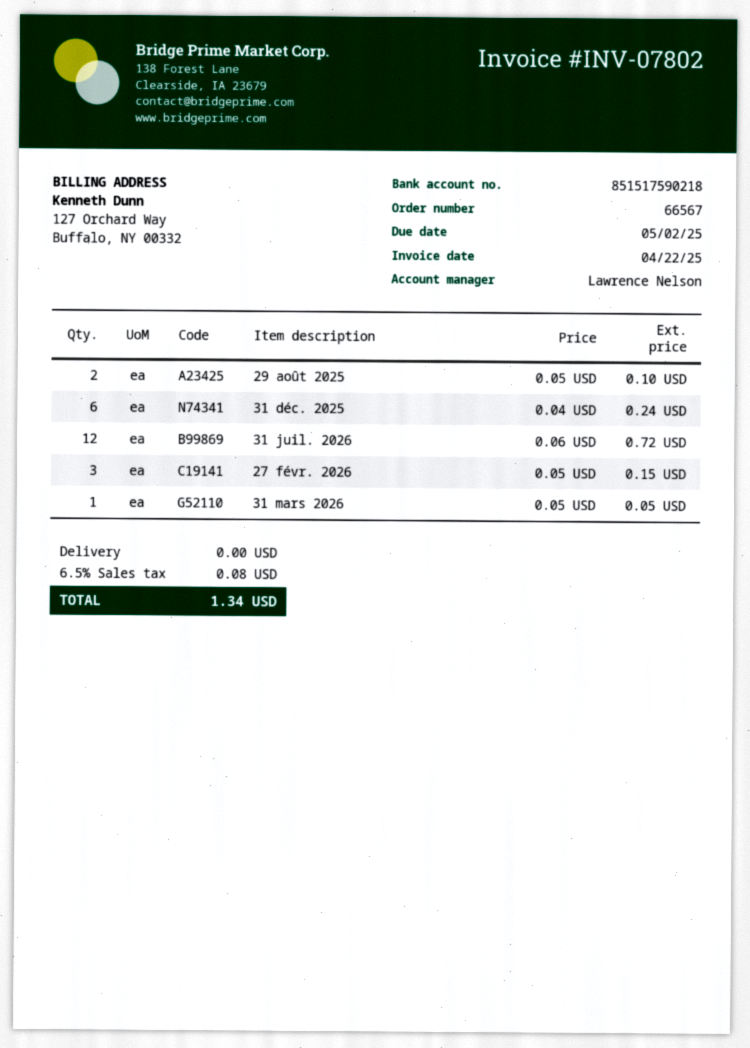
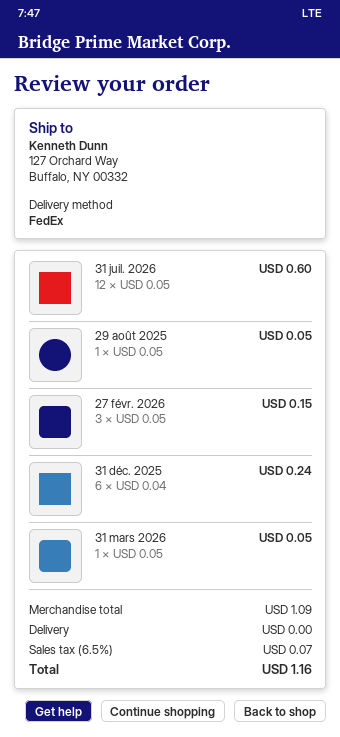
29 août 2025: 2 x 0.05 = 0.10 -> 1 x 0.05 = 0.05
31 juil. 2026: 12 x 0.06 = 0.72 -> 12 x 0.05 = 0.60
tax: 6.5% = 0.08 -> 6.5% = 0.07
total: 1.34 -> 1.16

